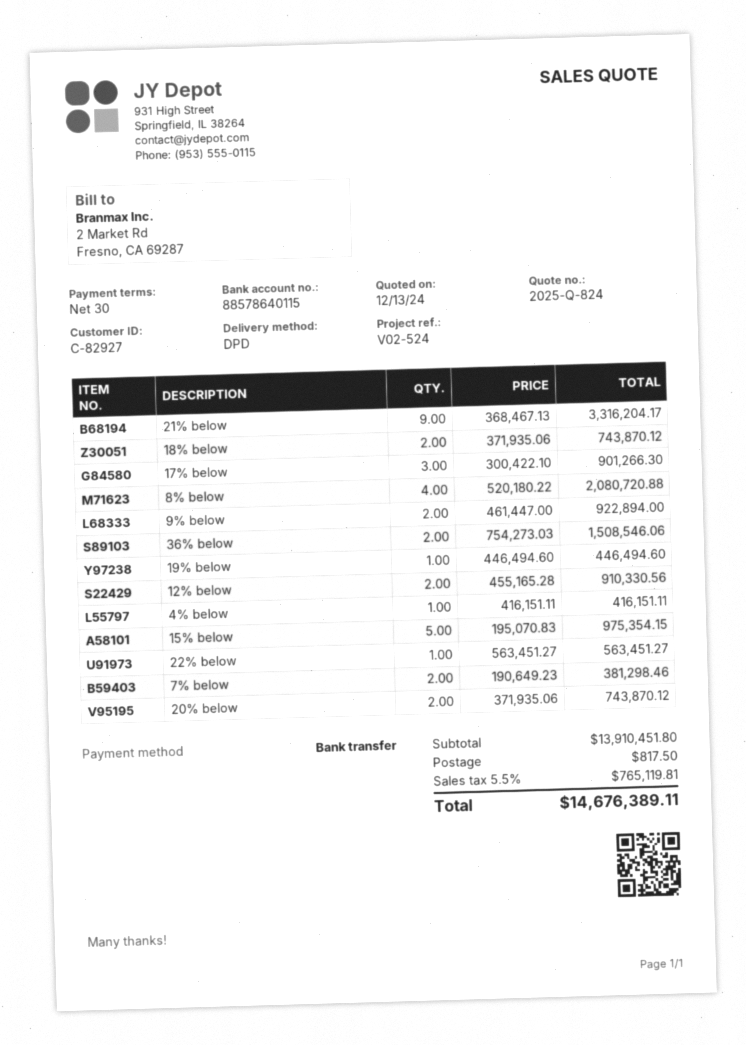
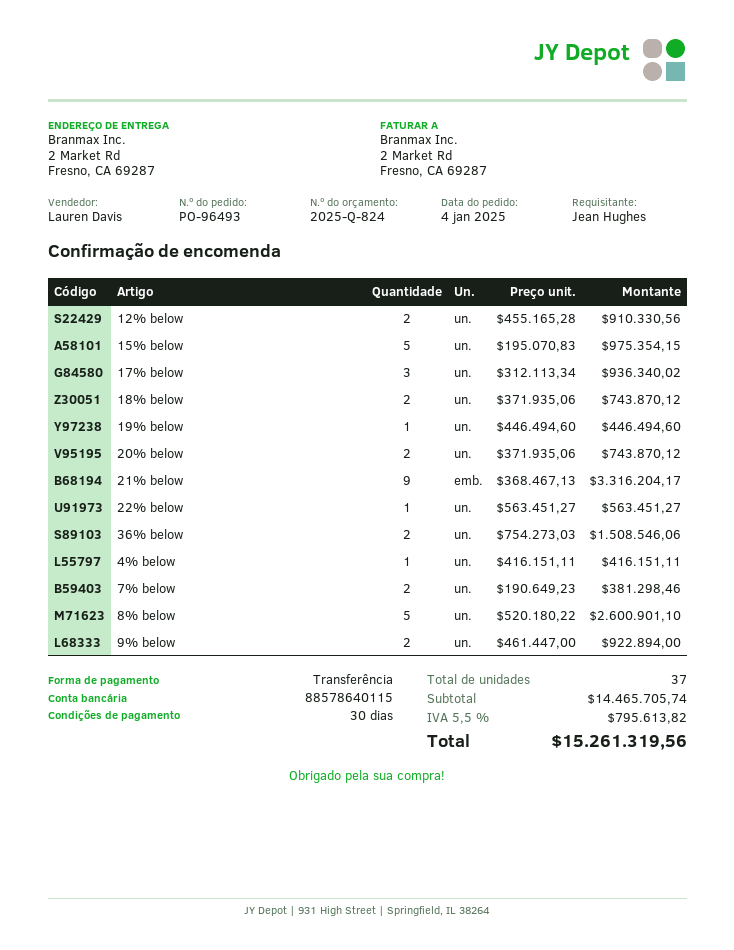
17% below: 3 x 300422.10 = 901266.30 -> 3 x 312113.34 = 936340.02
8% below: 4 x 520180.22 = 2080720.88 -> 5 x 520180.22 = 2600901.10
subtotal: 13910451.80 -> 14465705.74
shipping: 817.50 -> none
tax: 5.5% = 765119.81 -> 5.5% = 795613.82
total: 14676389.11 -> 15261319.56

